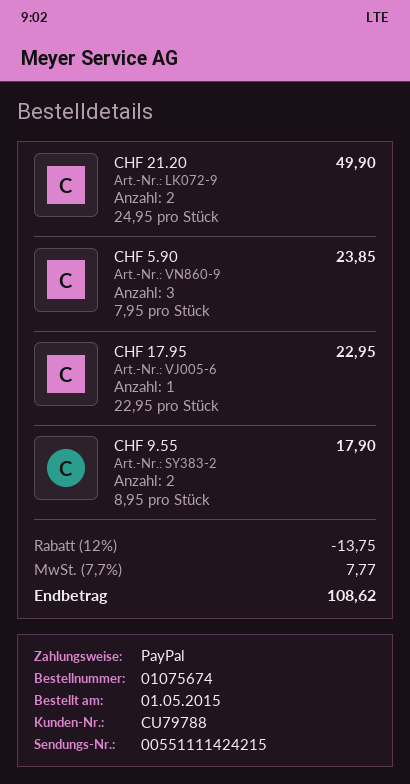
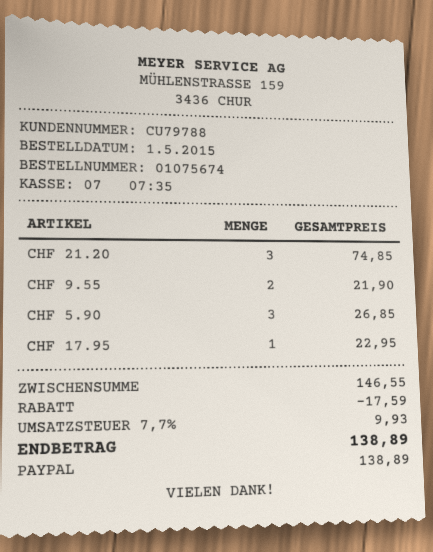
CHF 21.20: 2 for 49.90 -> 3 for 74.85
CHF 5.90: 3 for 23.85 -> 3 for 26.85
CHF 9.55: 2 for 17.90 -> 2 for 21.90
discount: 13.75 -> 17.59
tax: 7.7% = 7.77 -> 7.7% = 9.93
total: 108.62 -> 138.89

